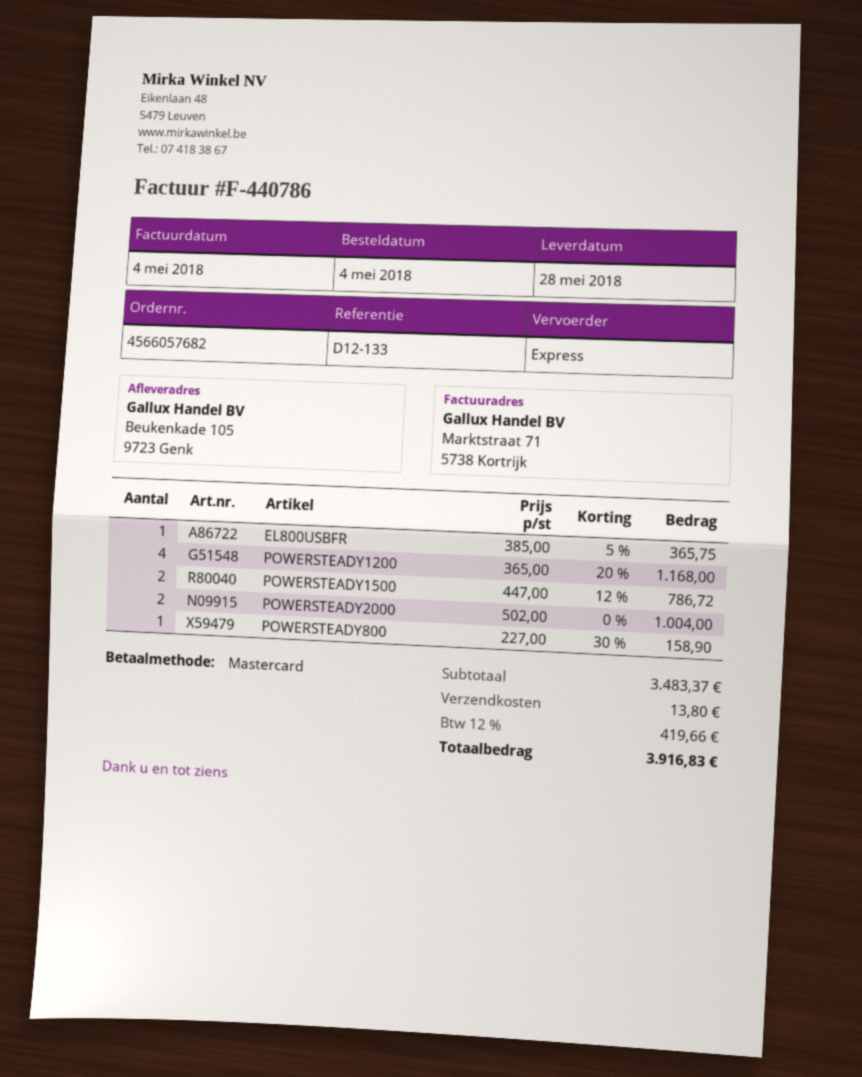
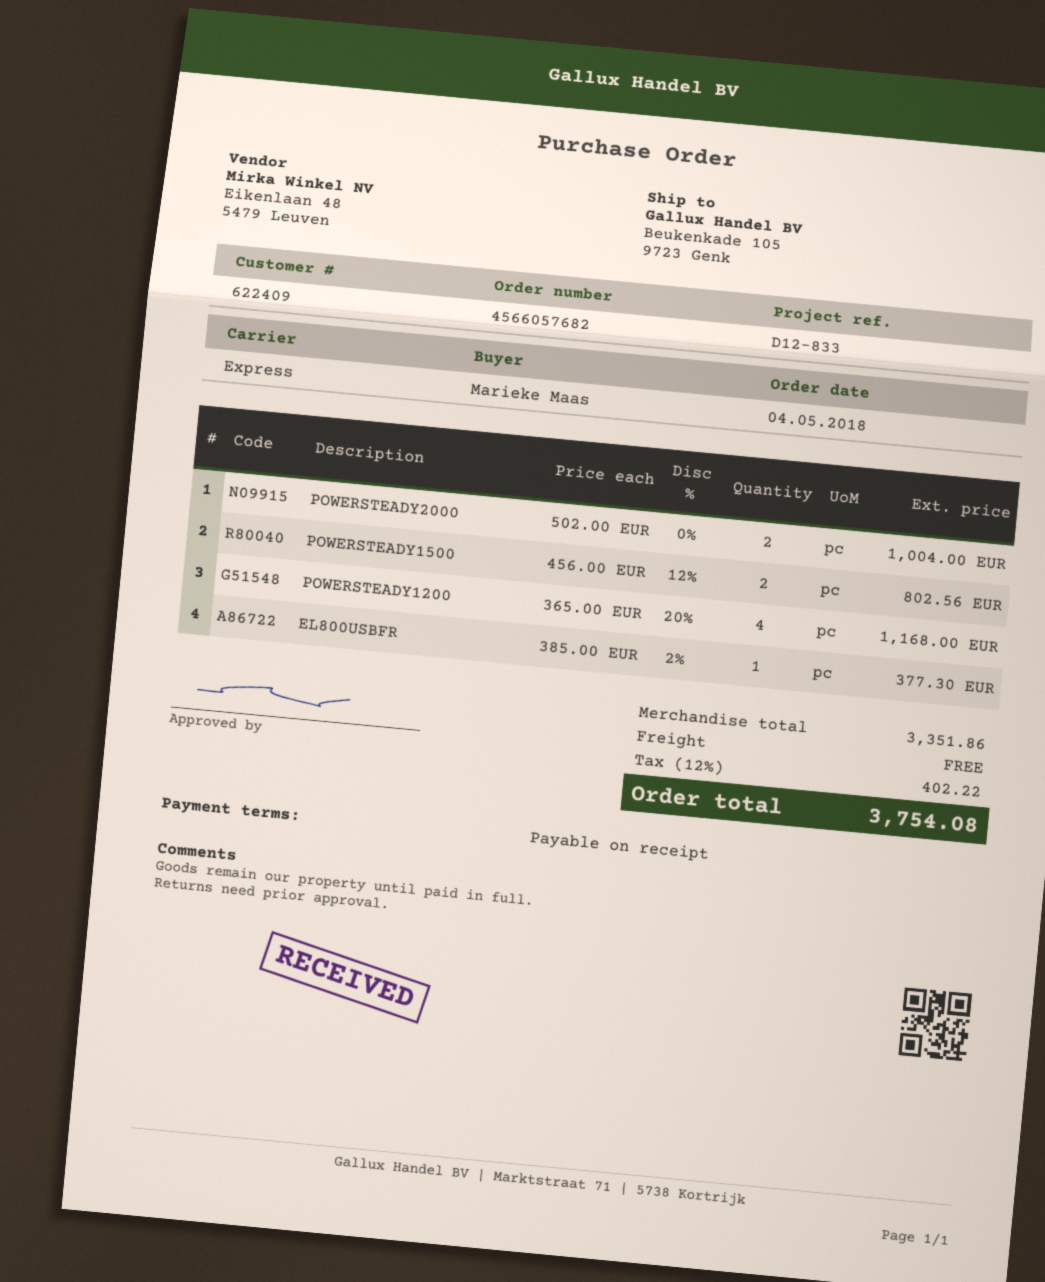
reference: D12-133 -> D12-833
EL800USBFR: 1 x 385.00 - 5% = 365.75 -> 1 x 385.00 - 2% = 377.30
POWERSTEADY1500: 2 x 447.00 - 12% = 786.72 -> 2 x 456.00 - 12% = 802.56
POWERSTEADY800: 1 x 227.00 - 30% = 158.90 -> none
subtotal: 3483.37 -> 3351.86
shipping: 13.80 -> 0.00
tax: 12% = 419.66 -> 12% = 402.22
total: 3916.83 -> 3754.08

